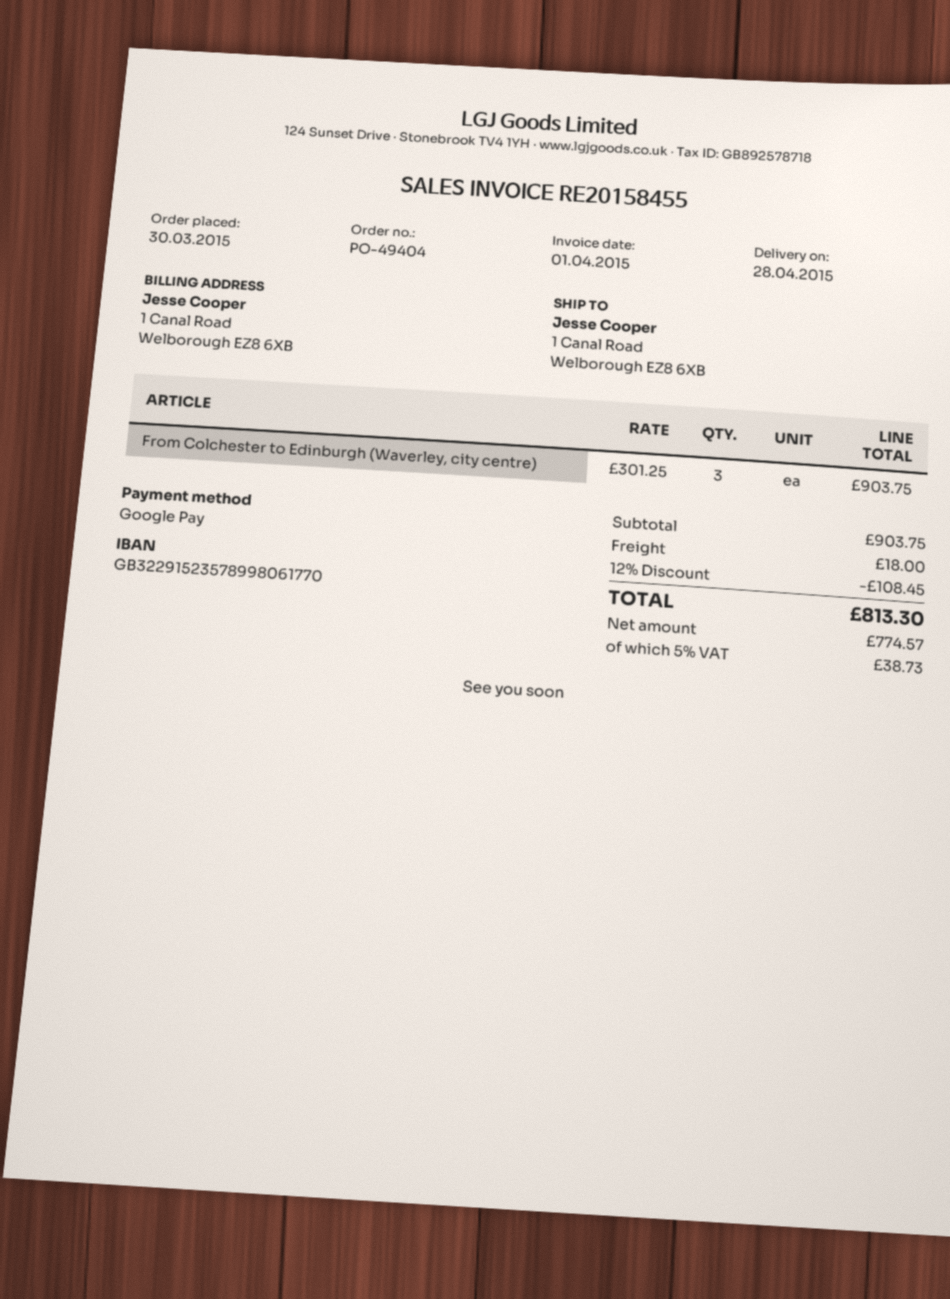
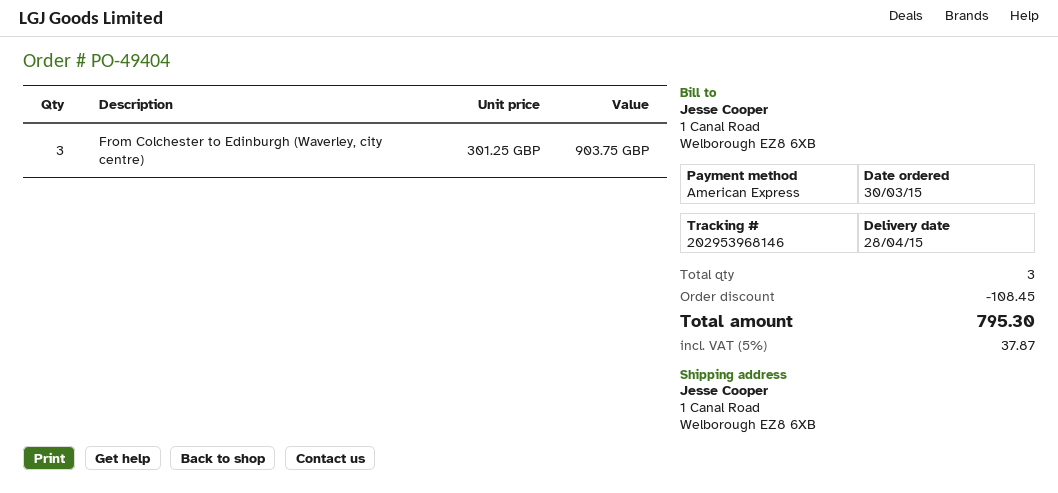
payment method: Google Pay -> American Express
shipping: 18.00 -> none
tax: 5% = 38.73 -> 5% = 37.87
total: 813.30 -> 795.30

